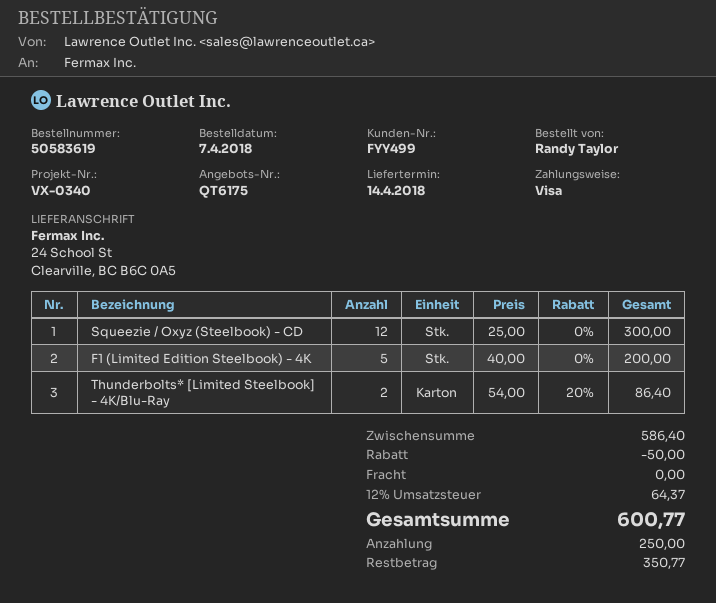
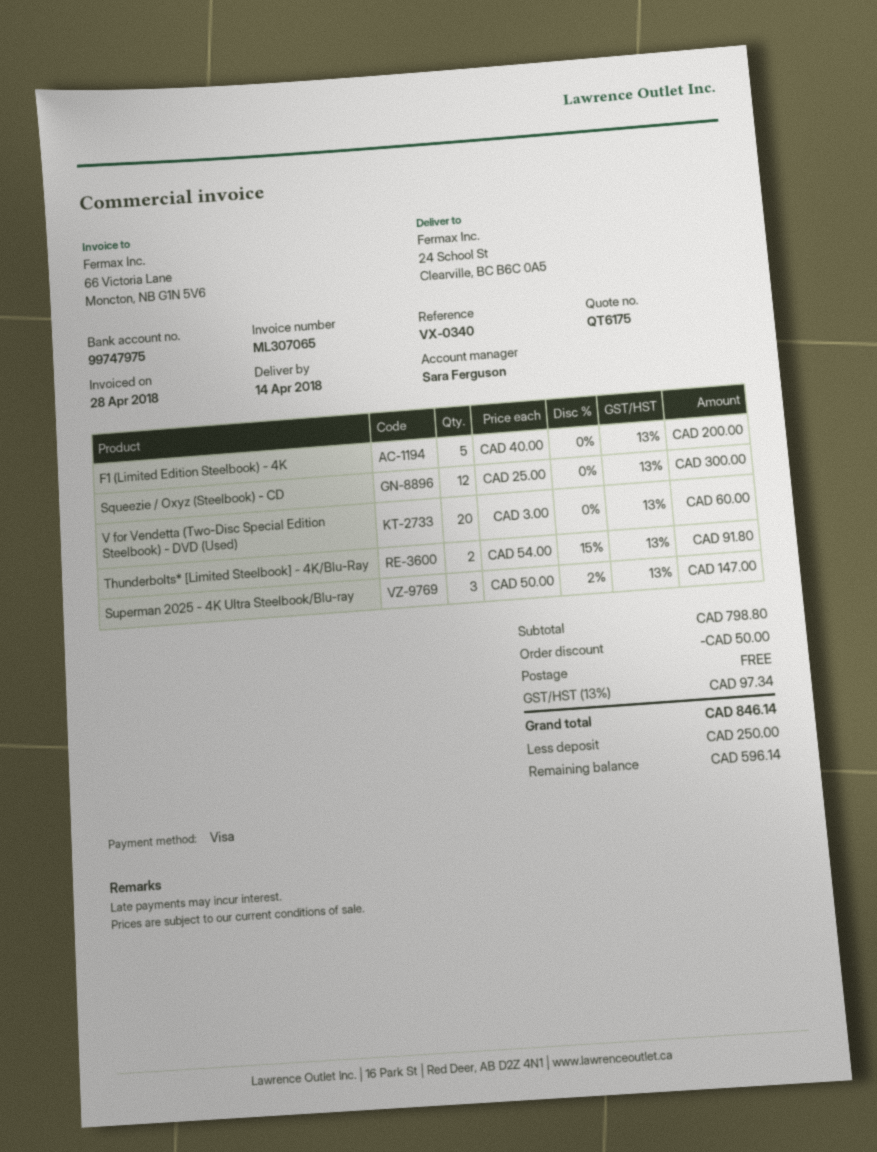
Thunderbolts* [Limited Steelbook] - 4K/Blu-Ray: 2 x 54.00 - 20% = 86.40 -> 2 x 54.00 - 15% = 91.80
V for Vendetta (Two-Disc Special Edition Steelbook) - DVD (Used): none -> 20 x 3.00 = 60.00
Superman 2025 - 4K Ultra Steelbook/Blu-ray: none -> 3 x 50.00 - 2% = 147.00
subtotal: 586.40 -> 798.80
tax: 12% = 64.37 -> 13% = 97.34
total: 600.77 -> 846.14
balance: 350.77 -> 596.14

